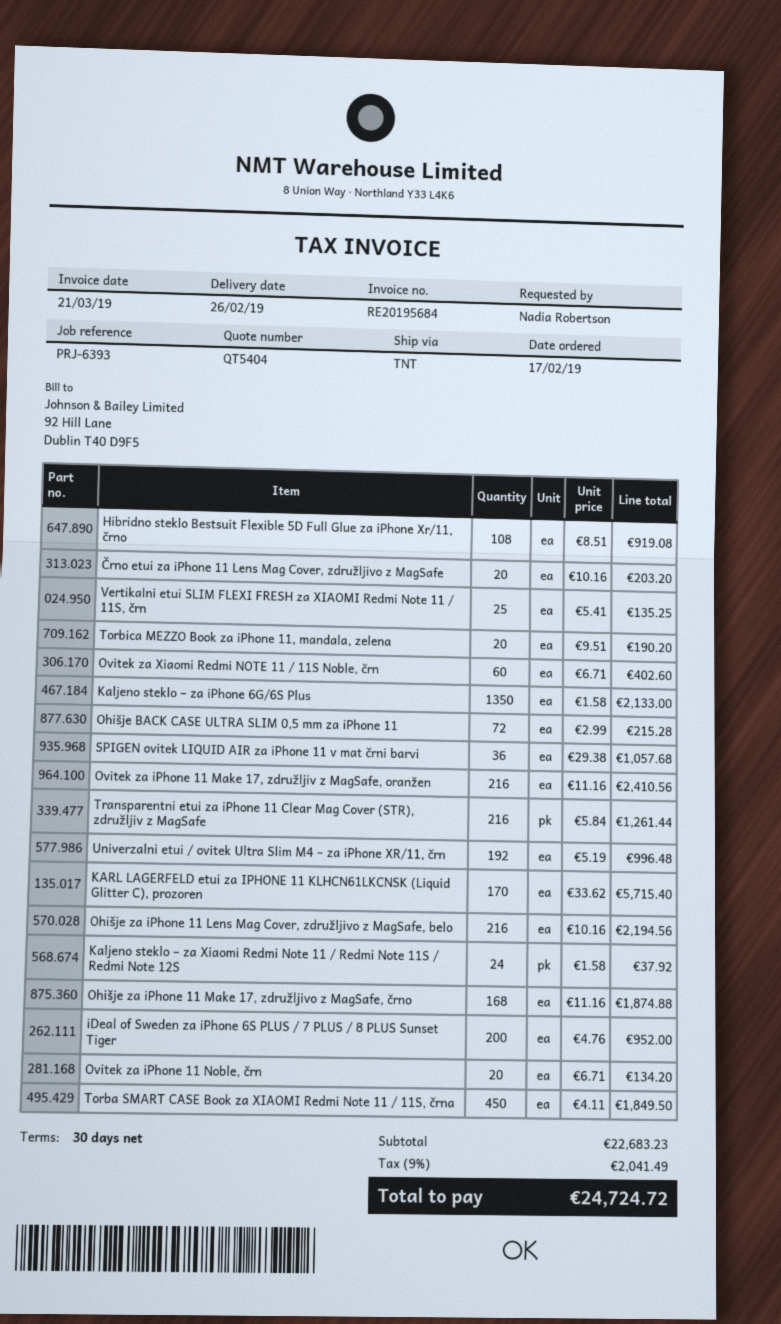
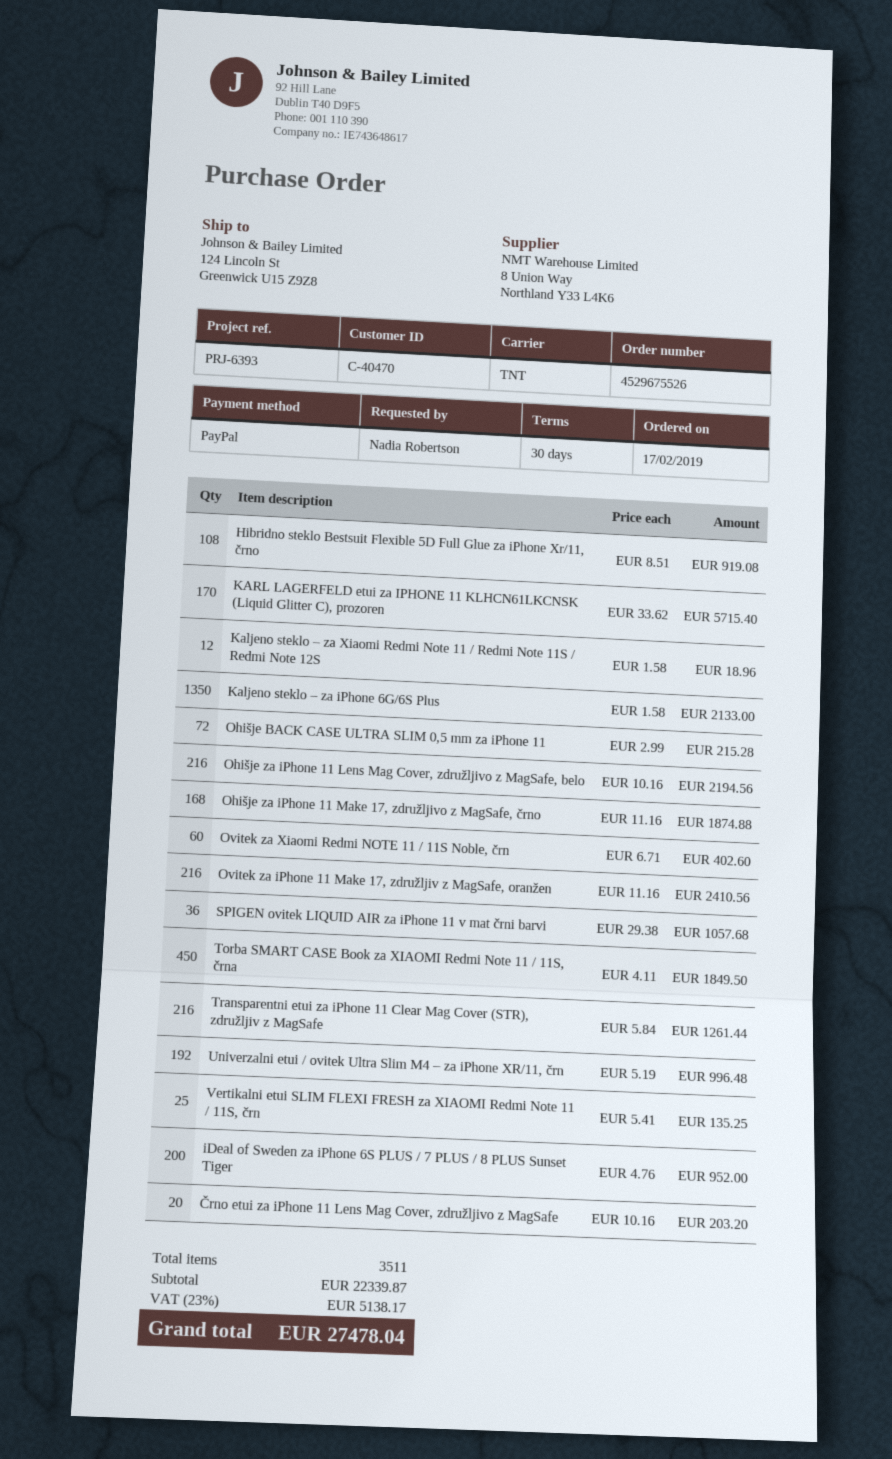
Torbica MEZZO Book za iPhone 11, mandala, zelena: 20 x 9.51 = 190.20 -> none
Kaljeno steklo – za Xiaomi Redmi Note 11 / Redmi Note 11S / Redmi Note 12S: 24 x 1.58 = 37.92 -> 12 x 1.58 = 18.96
Ovitek za iPhone 11 Noble, črn: 20 x 6.71 = 134.20 -> none
subtotal: 22683.23 -> 22339.87
tax: 9% = 2041.49 -> 23% = 5138.17
total: 24724.72 -> 27478.04

